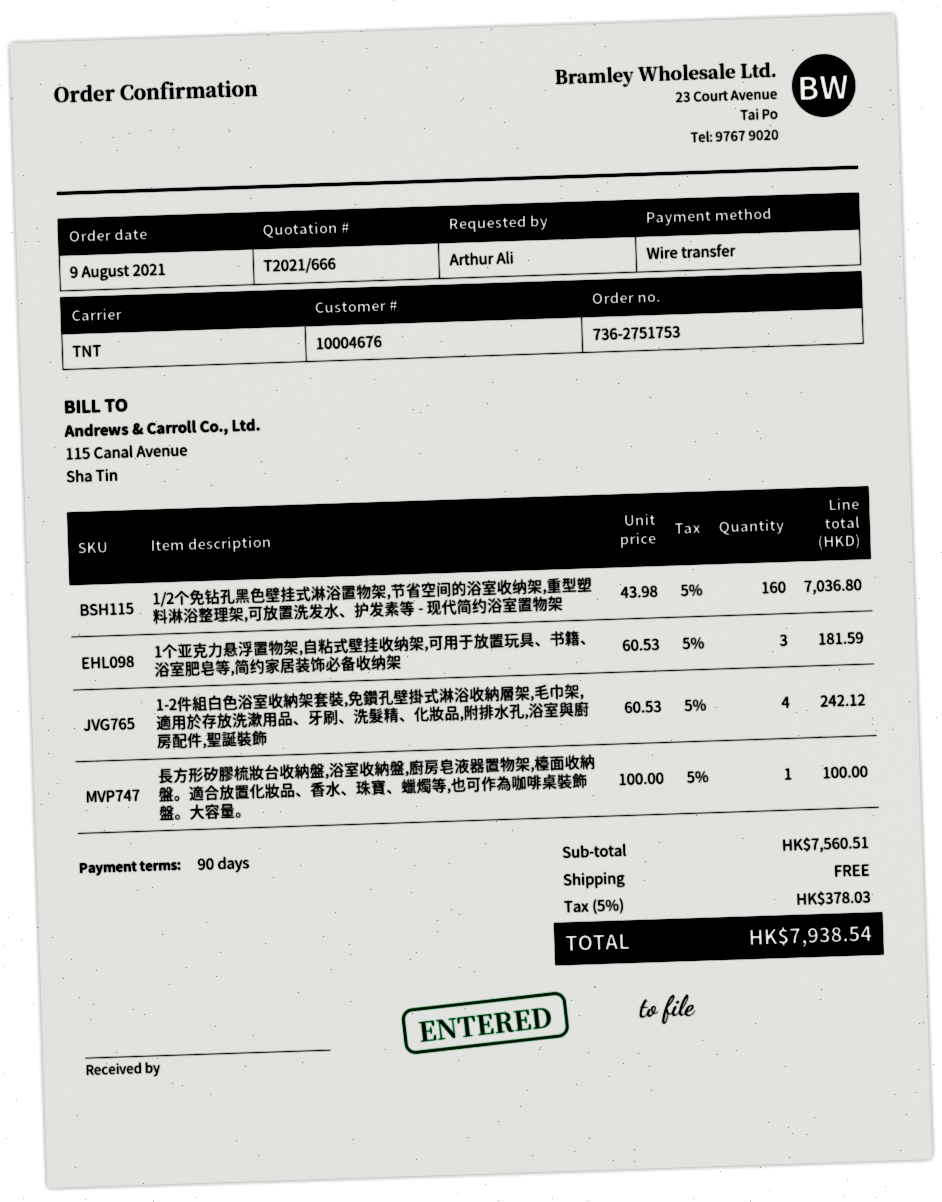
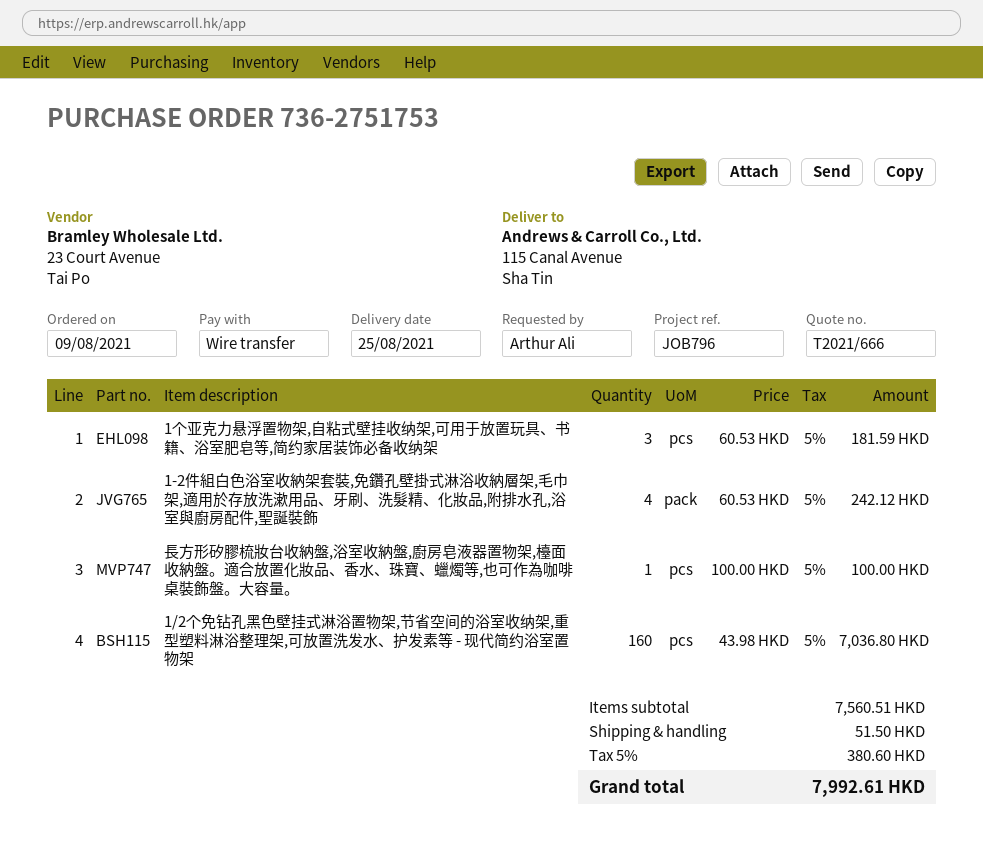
shipping: 0.00 -> 51.50
tax: 5% = 378.03 -> 5% = 380.60
total: 7938.54 -> 7992.61

